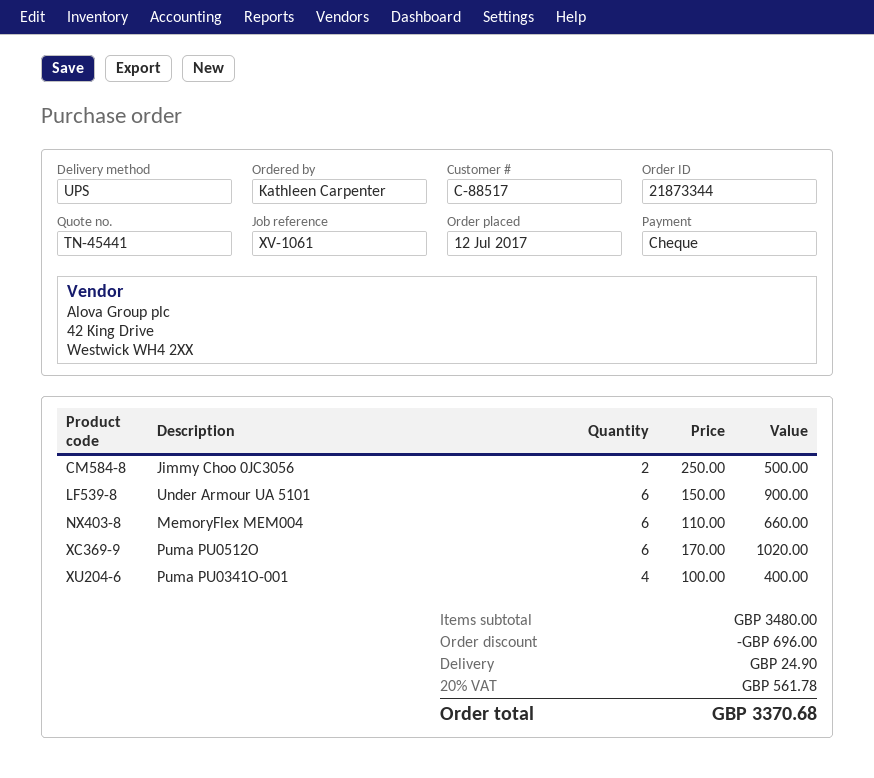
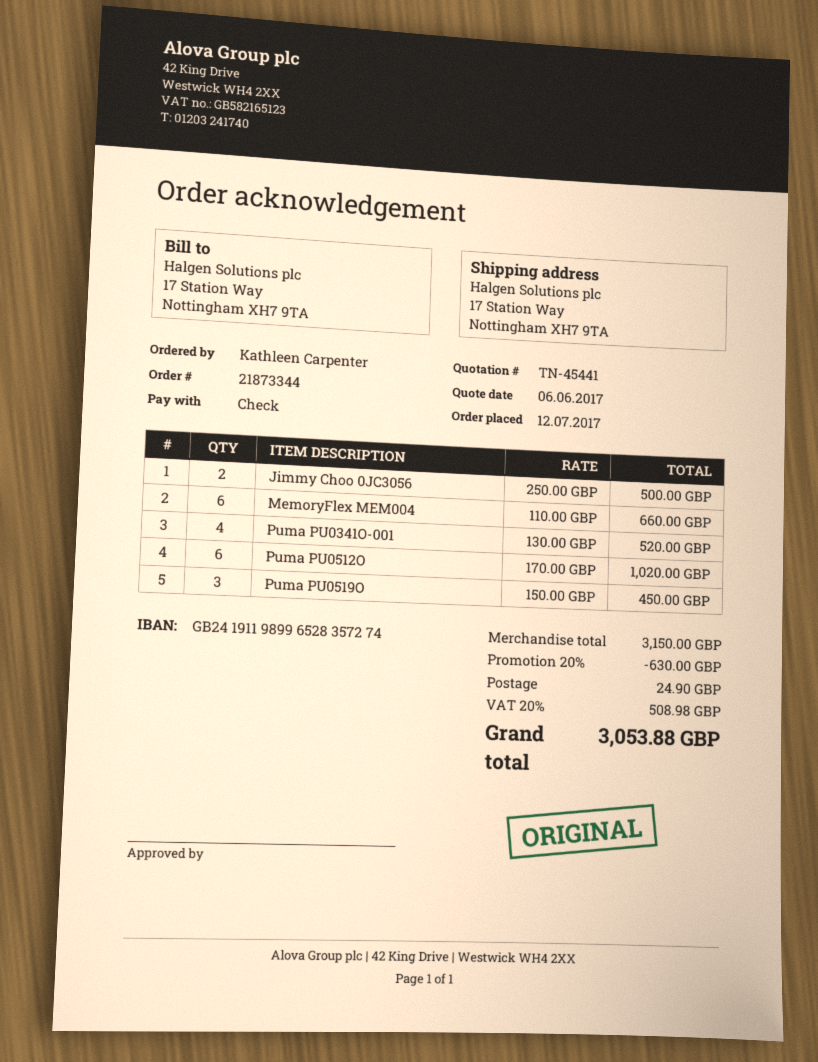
Under Armour UA 5101: 6 x 150.00 = 900.00 -> none
Puma PU0341O-001: 4 x 100.00 = 400.00 -> 4 x 130.00 = 520.00
Puma PU0519O: none -> 3 x 150.00 = 450.00
subtotal: 3480.00 -> 3150.00
discount: 696.00 -> 630.00
tax: 20% = 561.78 -> 20% = 508.98
total: 3370.68 -> 3053.88

